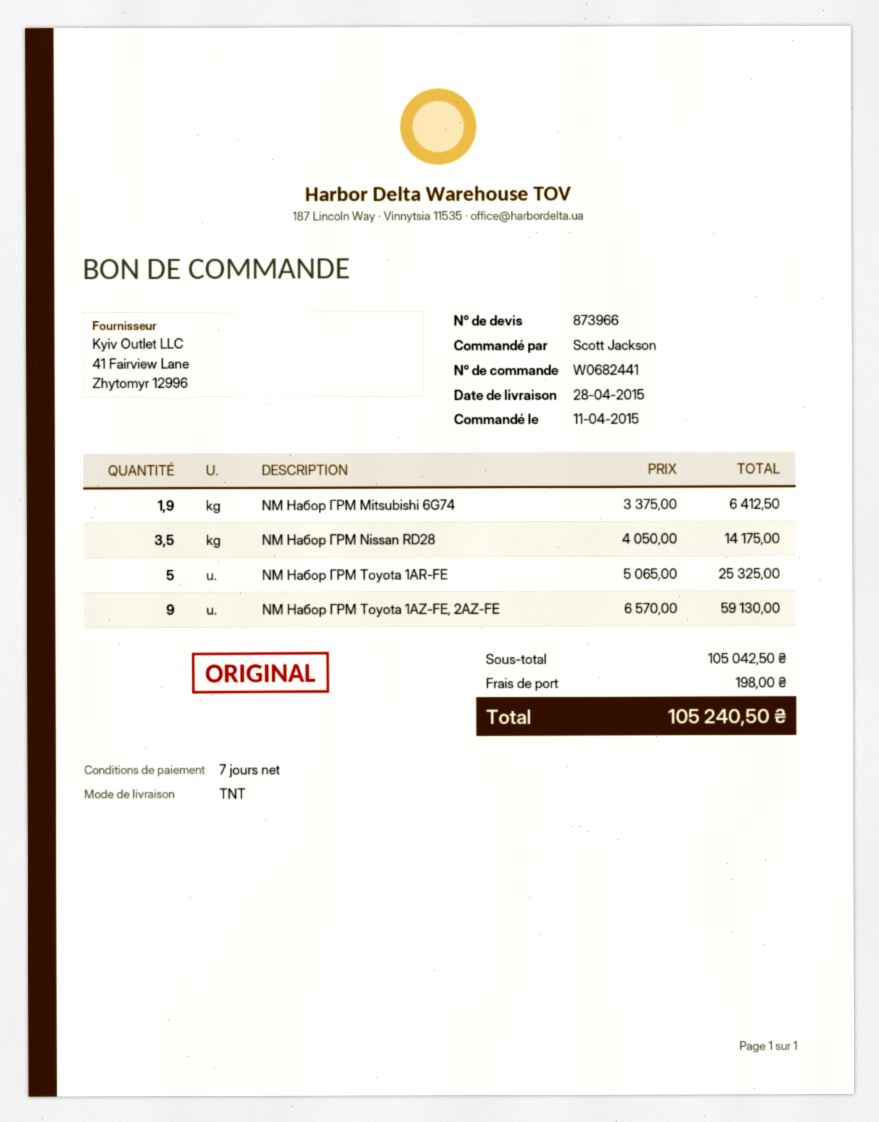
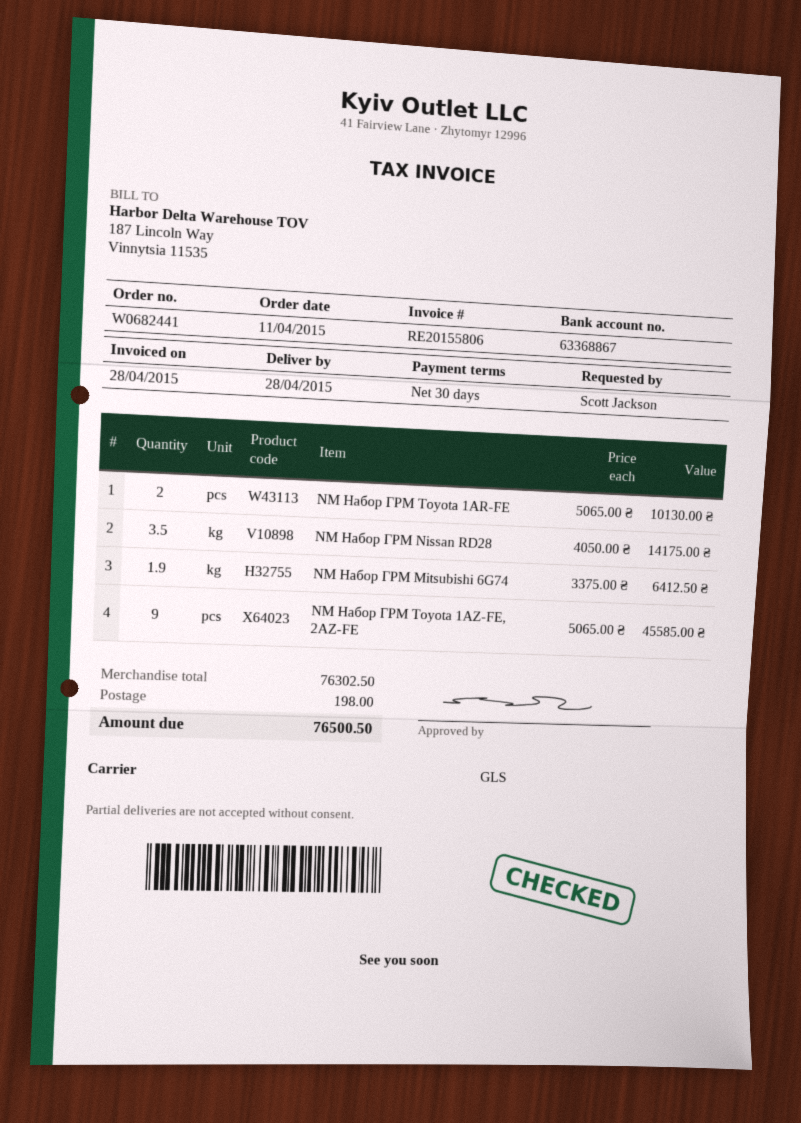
payment terms: 7 days -> 30 days
shipping method: TNT -> GLS
NM Набор ГРМ Toyota 1AR-FE: 5 x 5065.00 = 25325.00 -> 2 x 5065.00 = 10130.00
NM Набор ГРМ Toyota 1AZ-FE, 2AZ-FE: 9 x 6570.00 = 59130.00 -> 9 x 5065.00 = 45585.00
subtotal: 105042.50 -> 76302.50
total: 105240.50 -> 76500.50

